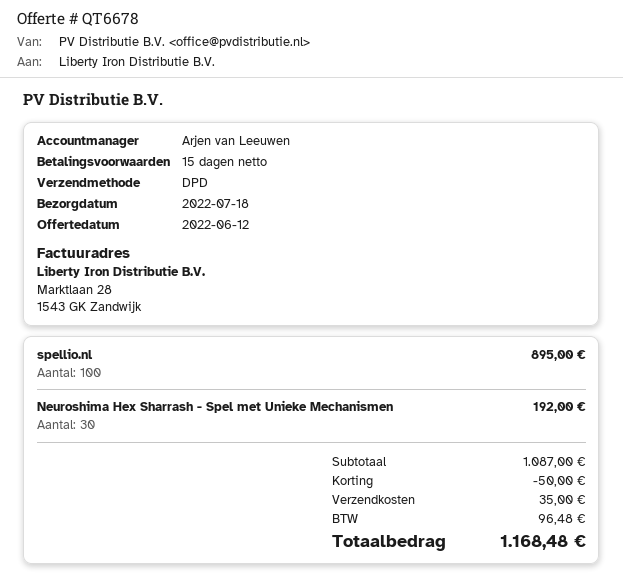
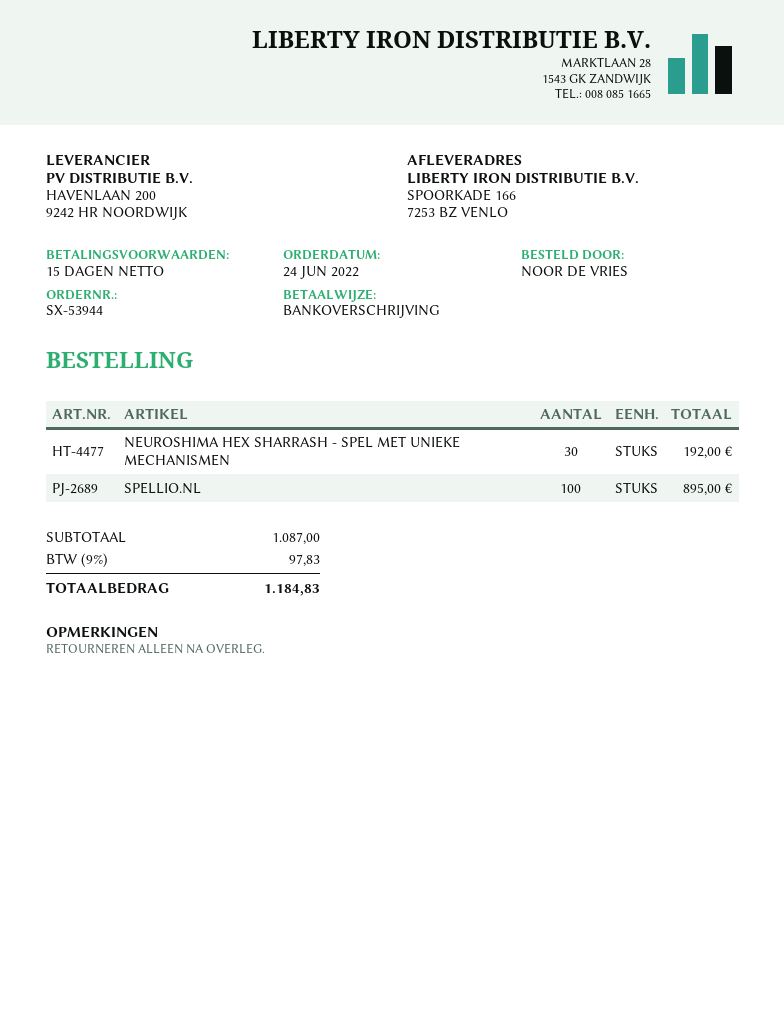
discount: 50.00 -> none
shipping: 35.00 -> none
tax: 96.48 -> 97.83
total: 1168.48 -> 1184.83

